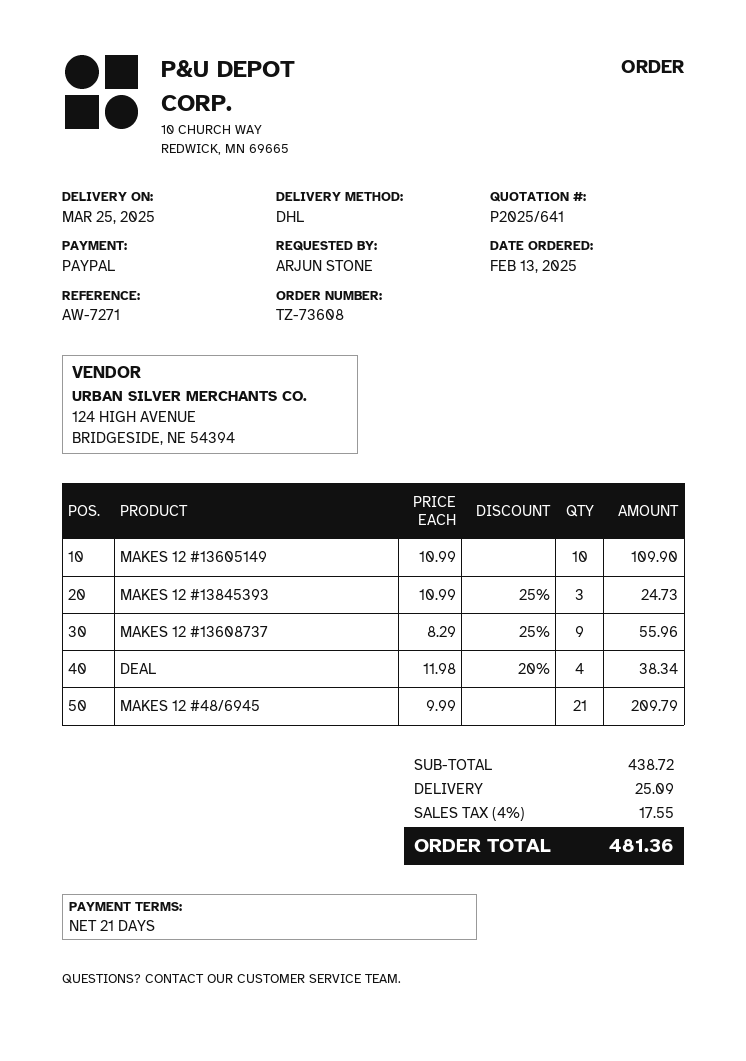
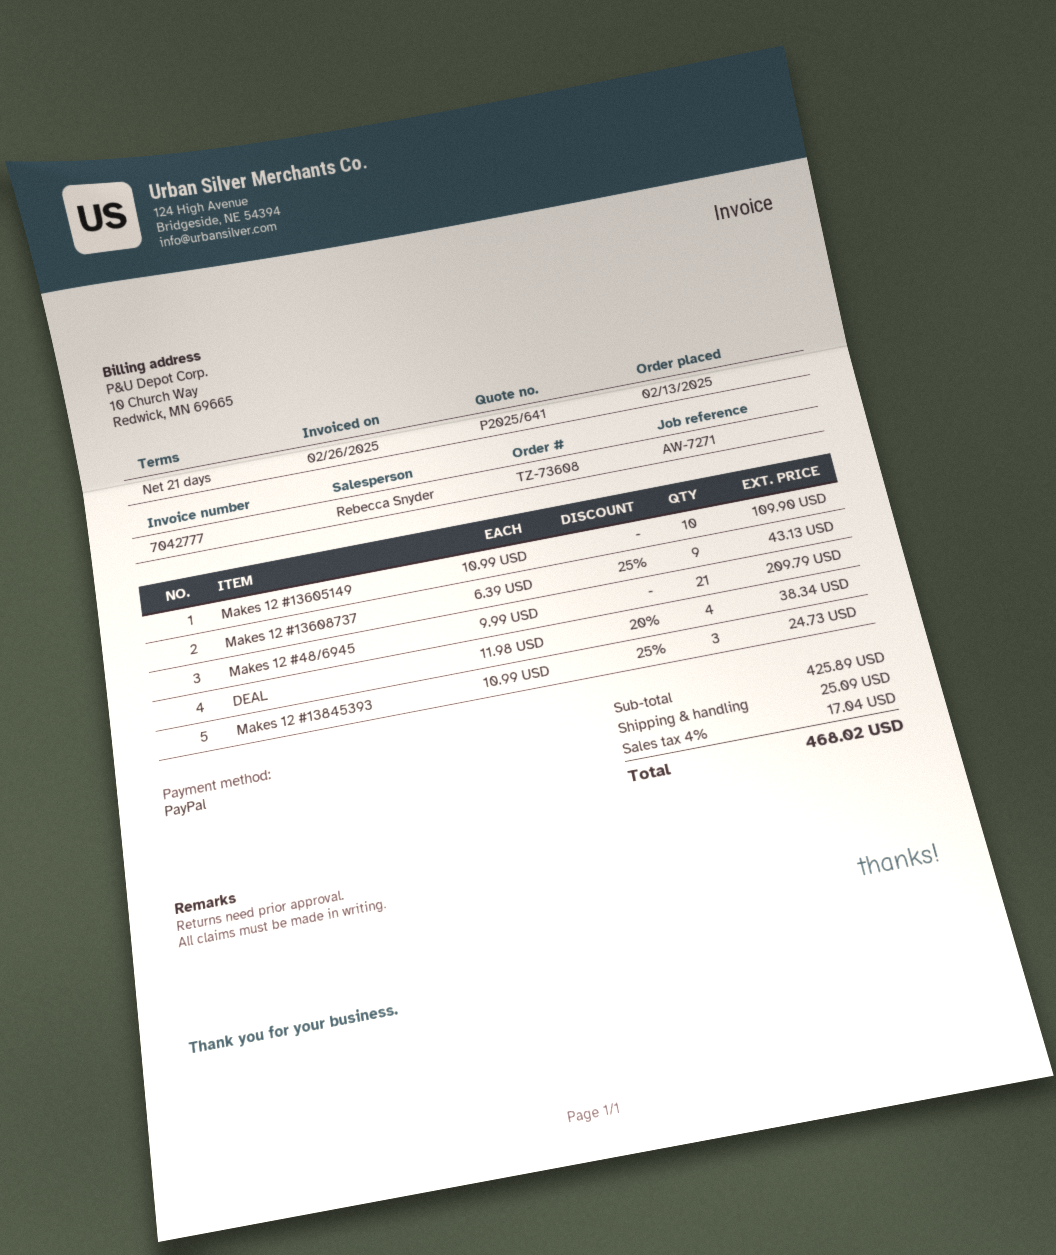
MAKES 12 #13608737: 9 x 8.29 - 25% = 55.96 -> 9 x 6.39 - 25% = 43.13
subtotal: 438.72 -> 425.89
tax: 4% = 17.55 -> 4% = 17.04
total: 481.36 -> 468.02

